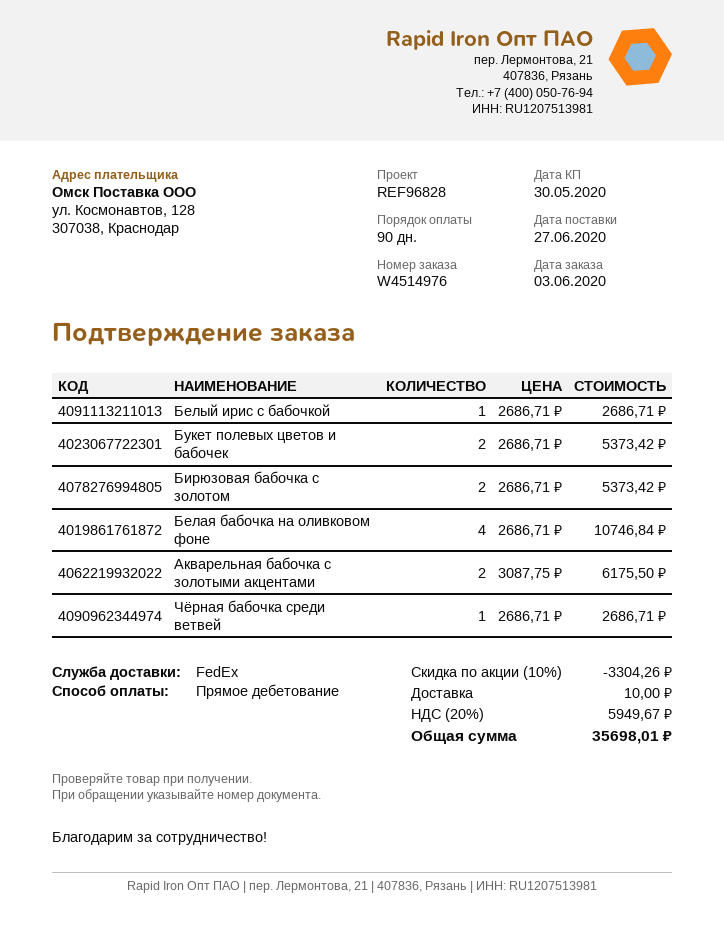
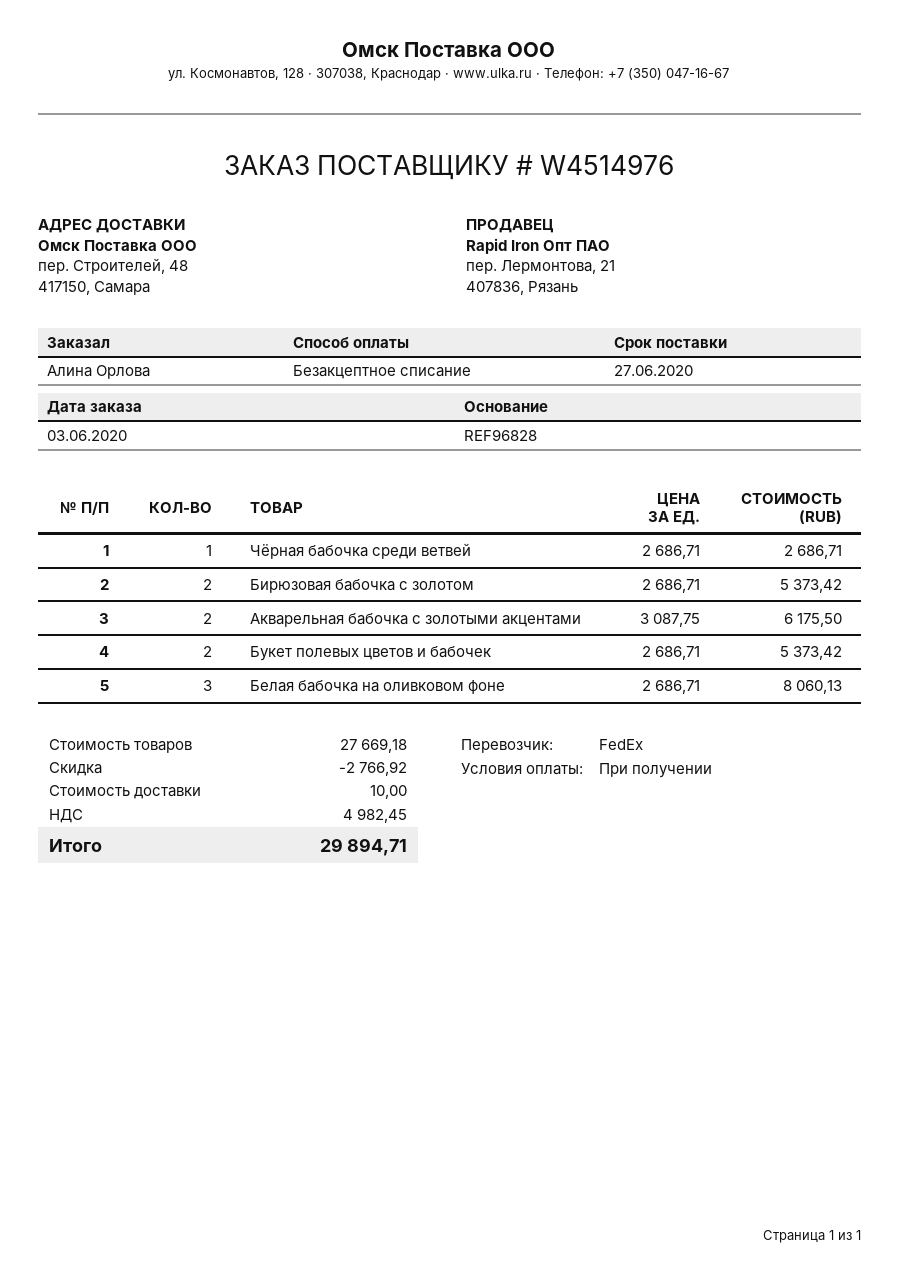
payment terms: 90 days -> on receipt
Белый ирис с бабочкой: 1 x 2686.71 = 2686.71 -> none
Белая бабочка на оливковом фоне: 4 x 2686.71 = 10746.84 -> 3 x 2686.71 = 8060.13
discount: 3304.26 -> 2766.92
tax: 5949.67 -> 4982.45
total: 35698.01 -> 29894.71

